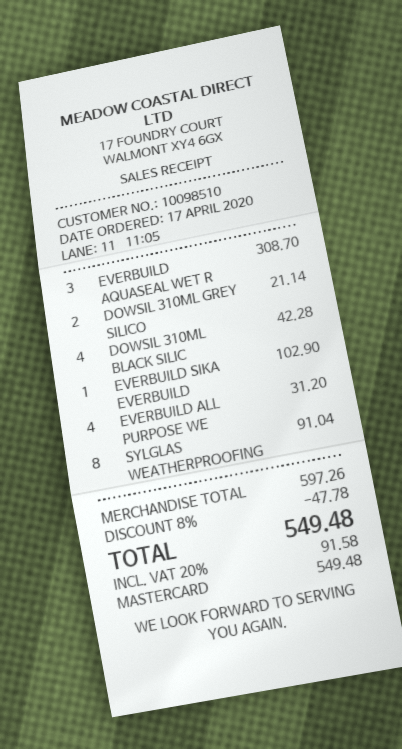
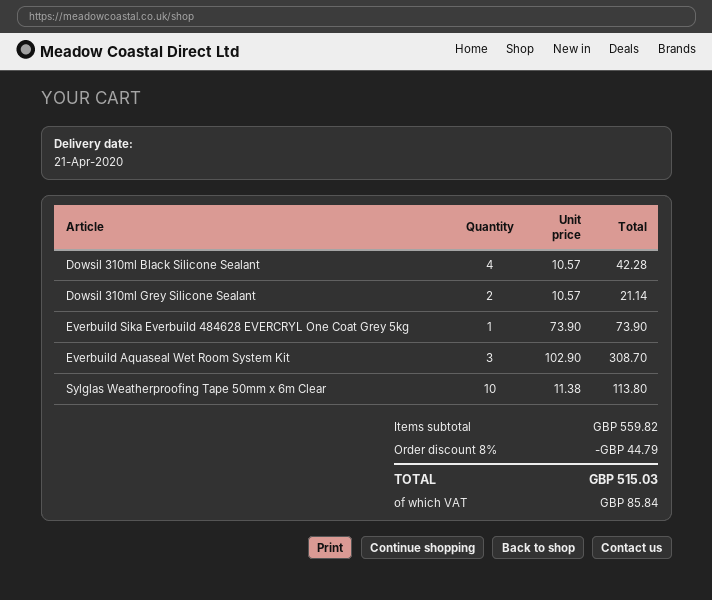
EVERBUILD SIKA EVERBUILD: 1 for 102.90 -> 1 for 73.90
EVERBUILD ALL PURPOSE WE: 4 for 31.20 -> none
SYLGLAS WEATHERPROOFING: 8 for 91.04 -> 10 for 113.80
subtotal: 597.26 -> 559.82
discount: 8% = 47.78 -> 8% = 44.79
tax: 91.58 -> 85.84
total: 549.48 -> 515.03

